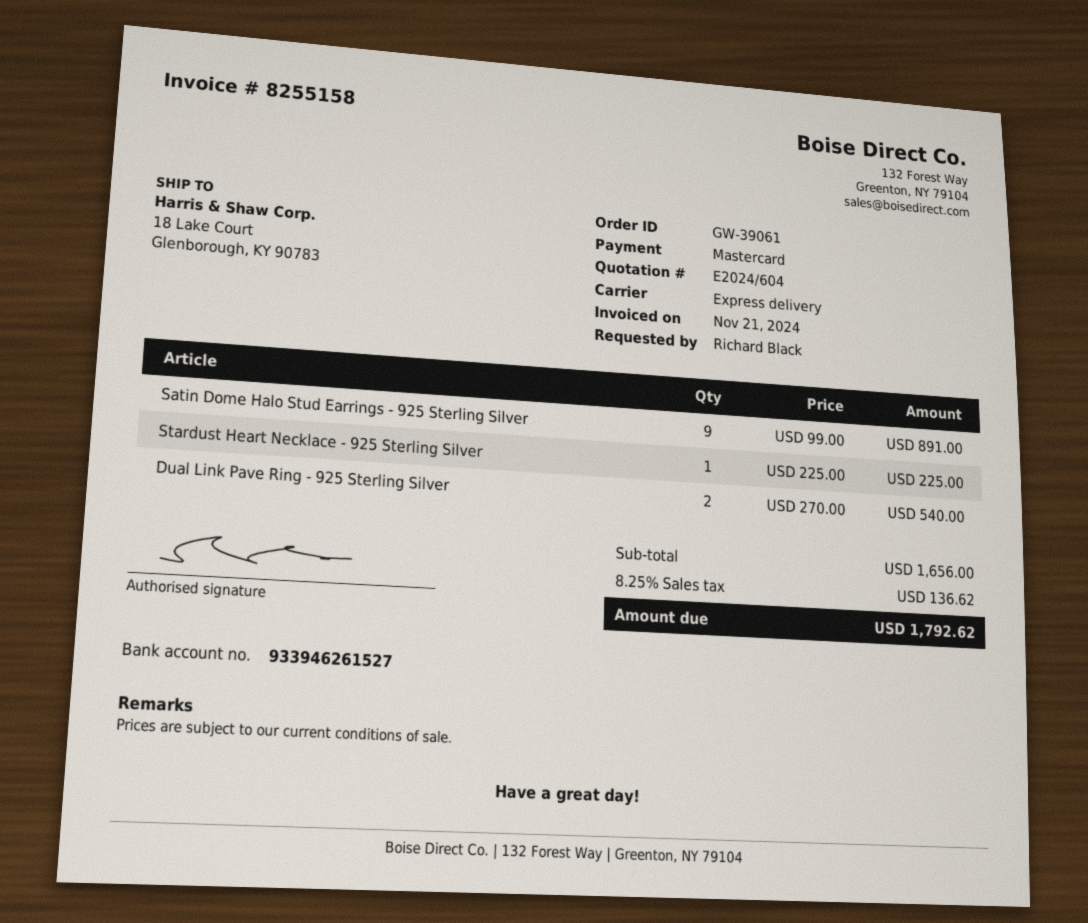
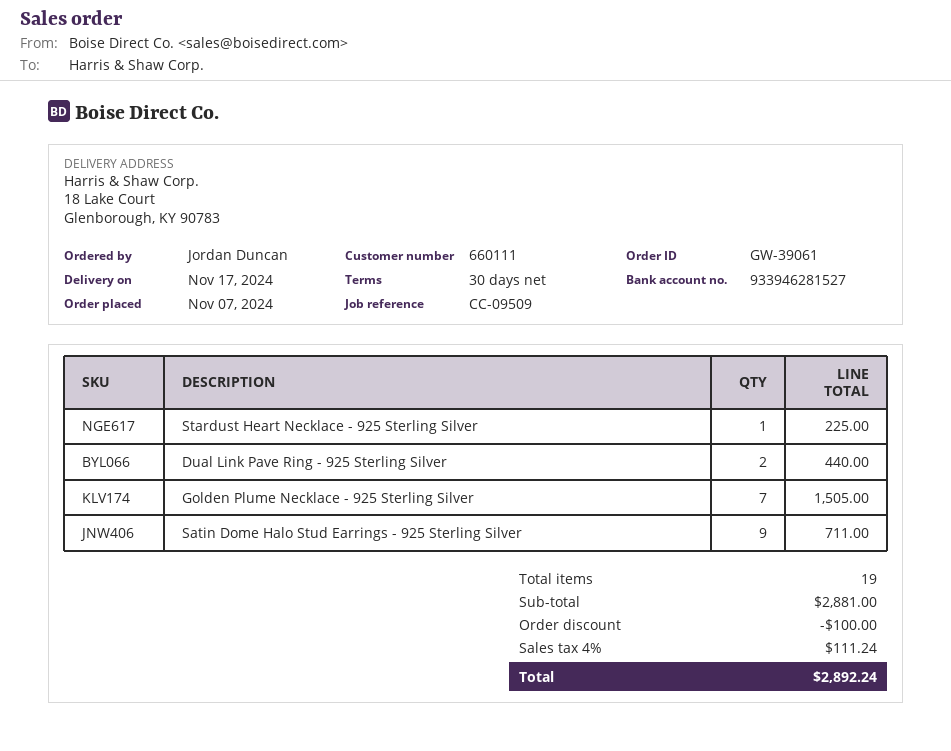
ordered by: Richard Black -> Jordan Duncan
bank account: 933946261527 -> 933946281527
Satin Dome Halo Stud Earrings - 925 Sterling Silver: 9 for 891.00 -> 9 for 711.00
Dual Link Pave Ring - 925 Sterling Silver: 2 for 540.00 -> 2 for 440.00
Golden Plume Necklace - 925 Sterling Silver: none -> 7 for 1505.00
subtotal: 1656.00 -> 2881.00
discount: none -> 100.00
tax: 8.25% = 136.62 -> 4% = 111.24
total: 1792.62 -> 2892.24

